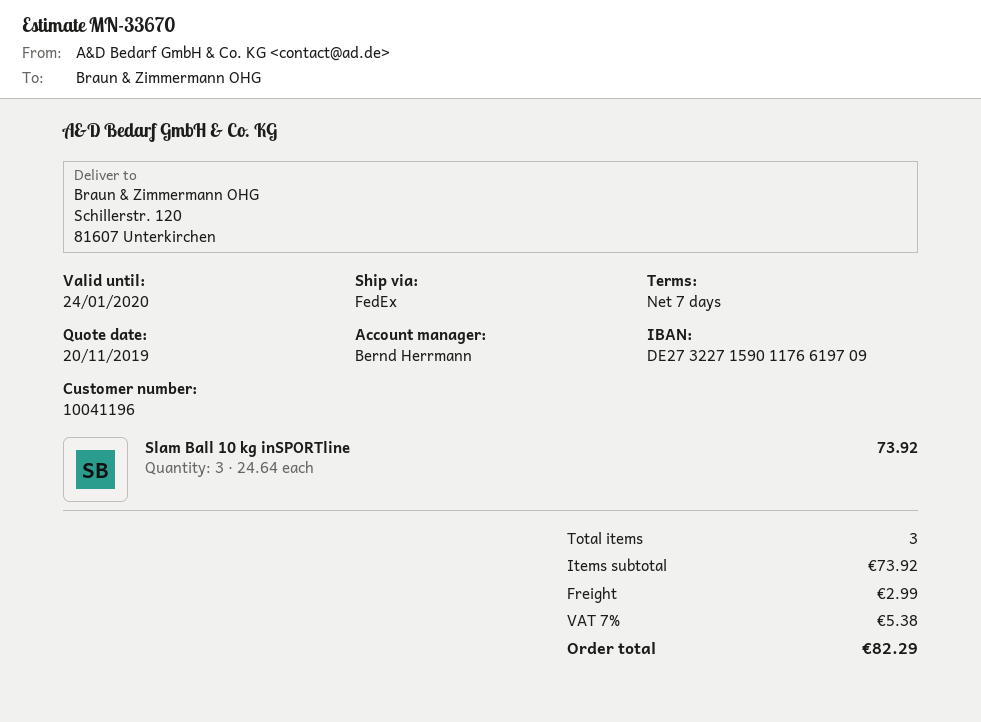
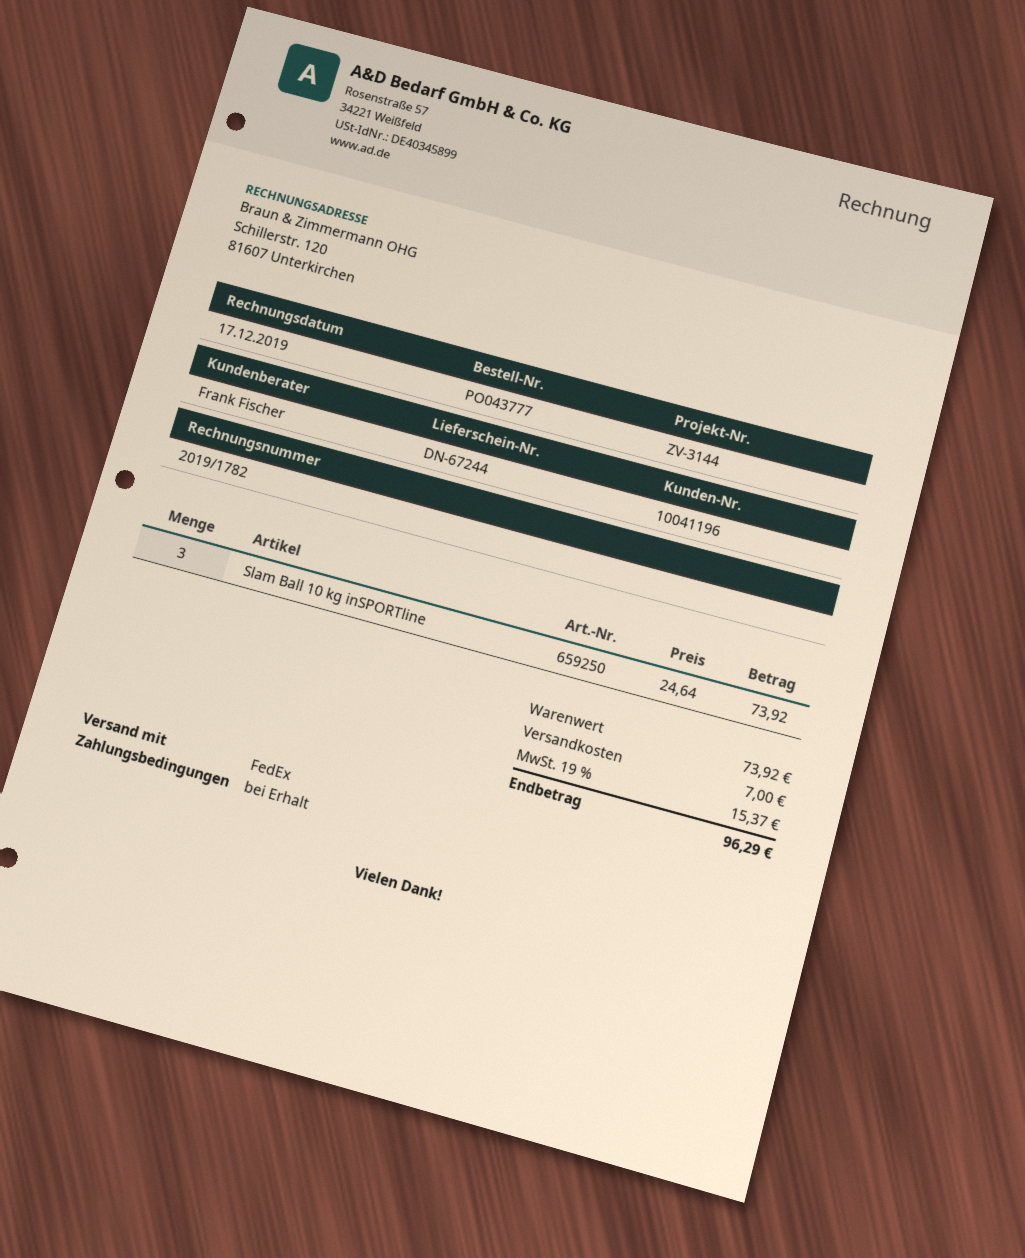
payment terms: 7 days -> on receipt
sales rep: Bernd Herrmann -> Frank Fischer
shipping: 2.99 -> 7.00
tax: 7% = 5.38 -> 19% = 15.37
total: 82.29 -> 96.29

